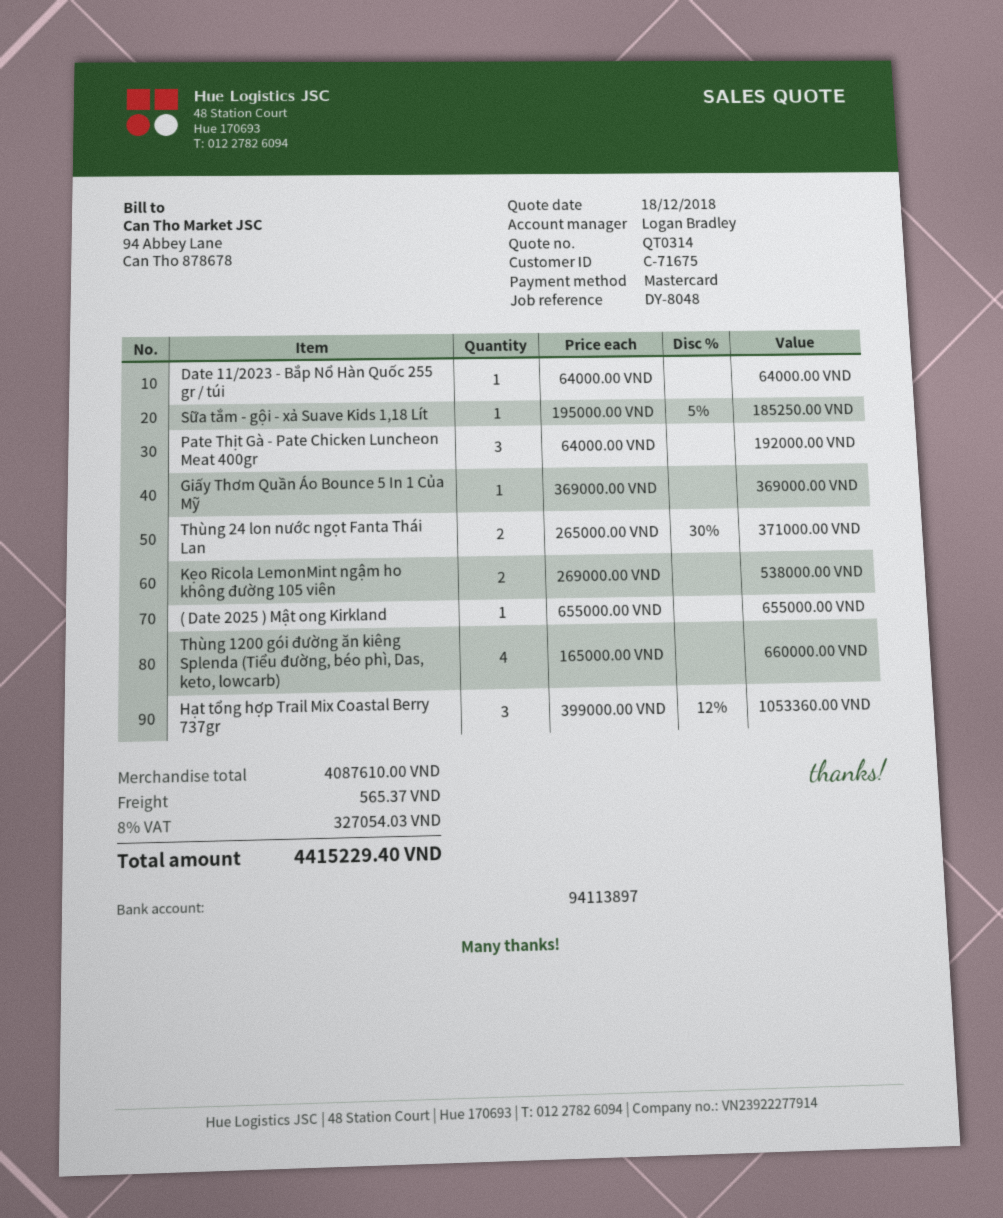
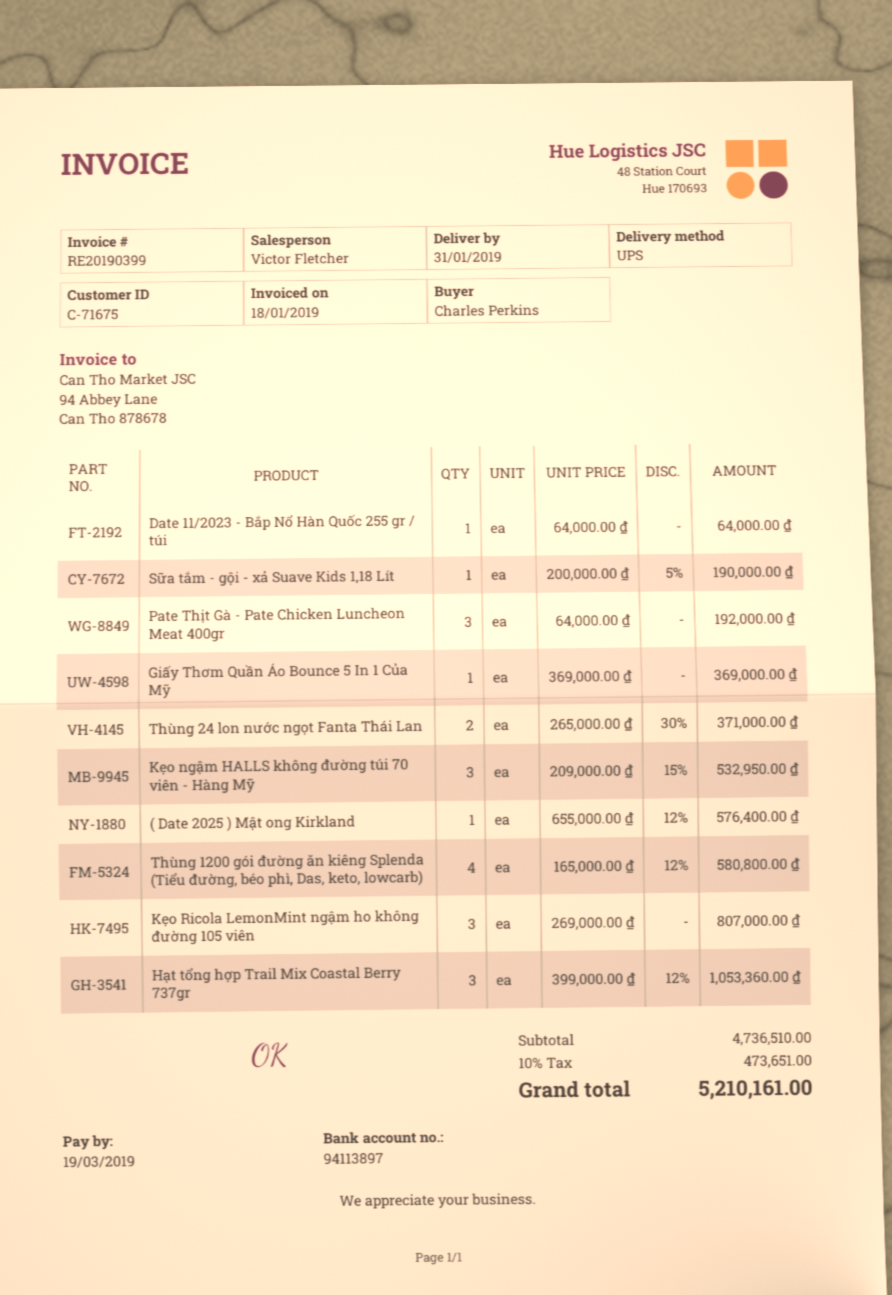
sales rep: Logan Bradley -> Victor Fletcher
Sữa tắm - gội - xả Suave Kids 1,18 Lít: 1 x 195000.00 - 5% = 185250.00 -> 1 x 200000.00 - 5% = 190000.00
Kẹo Ricola LemonMint ngậm ho không đường 105 viên: 2 x 269000.00 = 538000.00 -> 3 x 269000.00 = 807000.00
( Date 2025 ) Mật ong Kirkland: 1 x 655000.00 = 655000.00 -> 1 x 655000.00 - 12% = 576400.00
Thùng 1200 gói đường ăn kiêng Splenda (Tiểu đường, béo phì, Das, keto, lowcarb): 4 x 165000.00 = 660000.00 -> 4 x 165000.00 - 12% = 580800.00
Kẹo ngậm HALLS không đường túi 70 viên - Hàng Mỹ: none -> 3 x 209000.00 - 15% = 532950.00
subtotal: 4087610.00 -> 4736510.00
shipping: 565.37 -> none
tax: 8% = 327054.03 -> 10% = 473651.00
total: 4415229.40 -> 5210161.00

